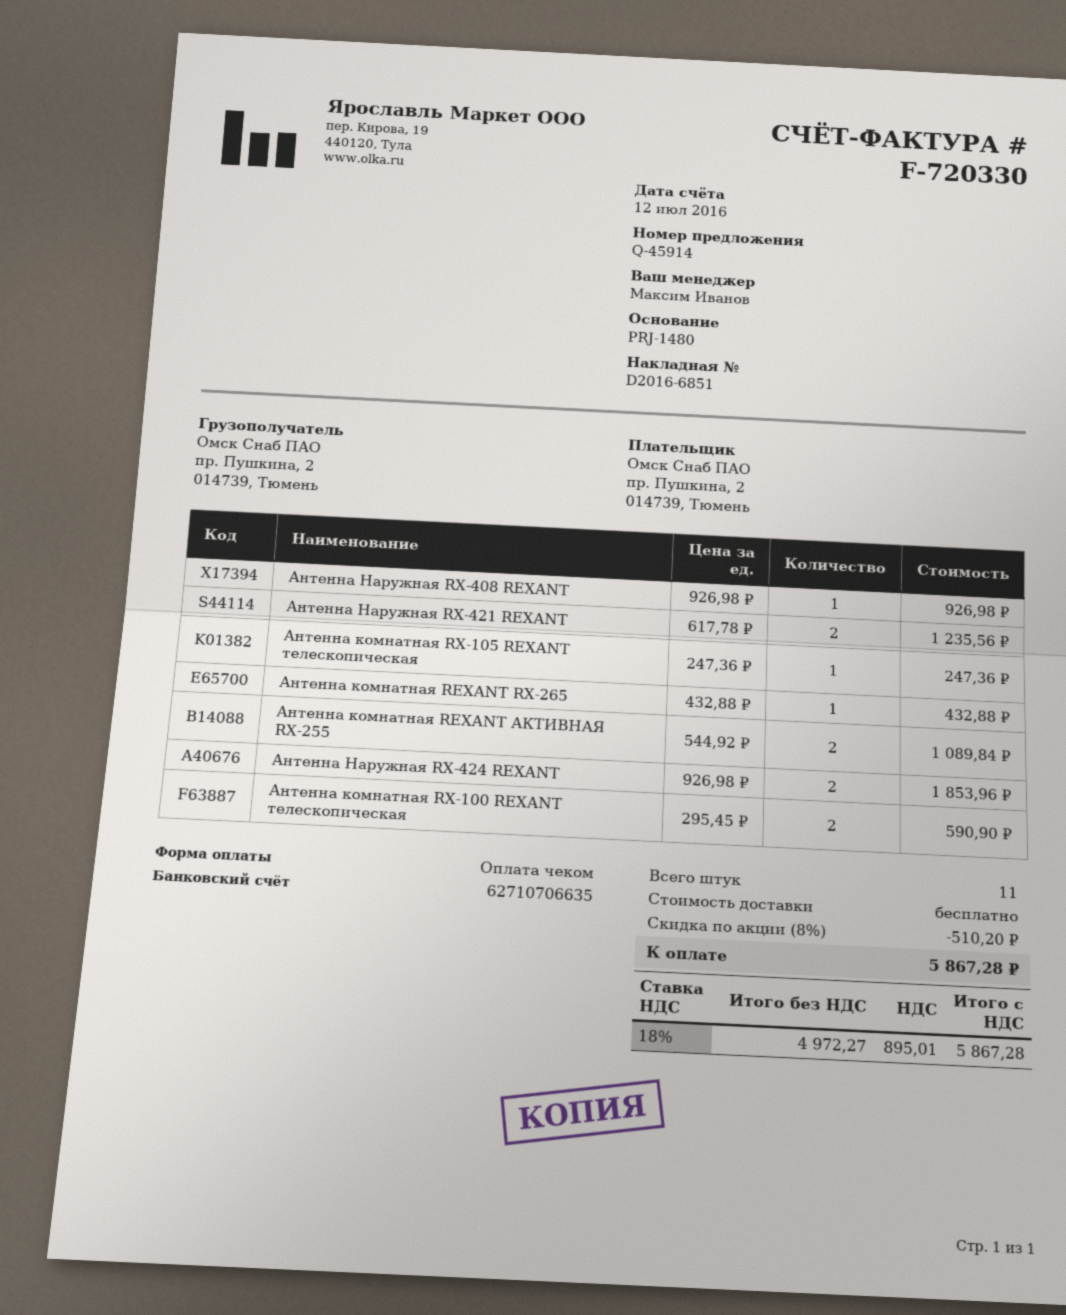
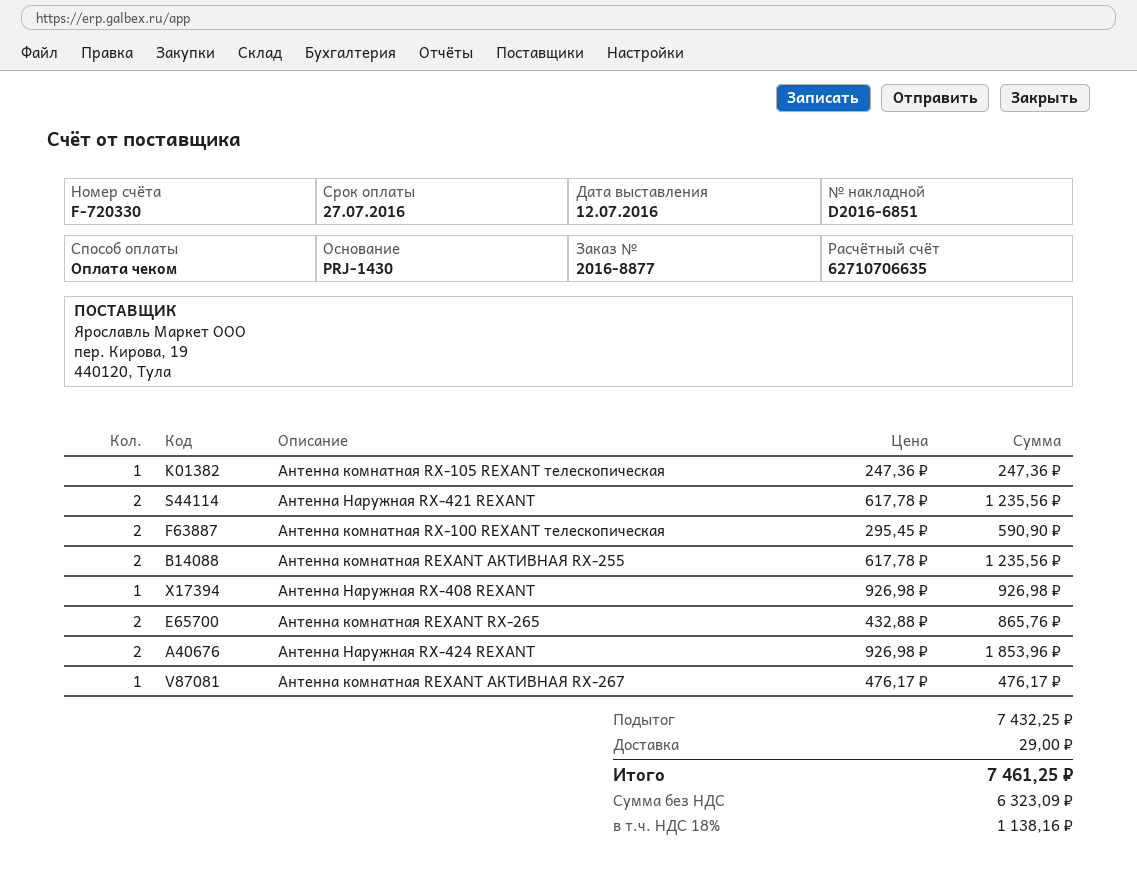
reference: PRJ-1480 -> PRJ-1430
Антенна комнатная REXANT RX-265: 1 x 432.88 = 432.88 -> 2 x 432.88 = 865.76
Антенна комнатная REXANT АКТИВНАЯ RX-255: 2 x 544.92 = 1089.84 -> 2 x 617.78 = 1235.56
Антенна комнатная REXANT АКТИВНАЯ RX-267: none -> 1 x 476.17 = 476.17
discount: 8% = 510.20 -> none
shipping: 0.00 -> 29.00
net: 4972.27 -> 6323.09
tax: 18% = 895.01 -> 18% = 1138.16
total: 5867.28 -> 7461.25

